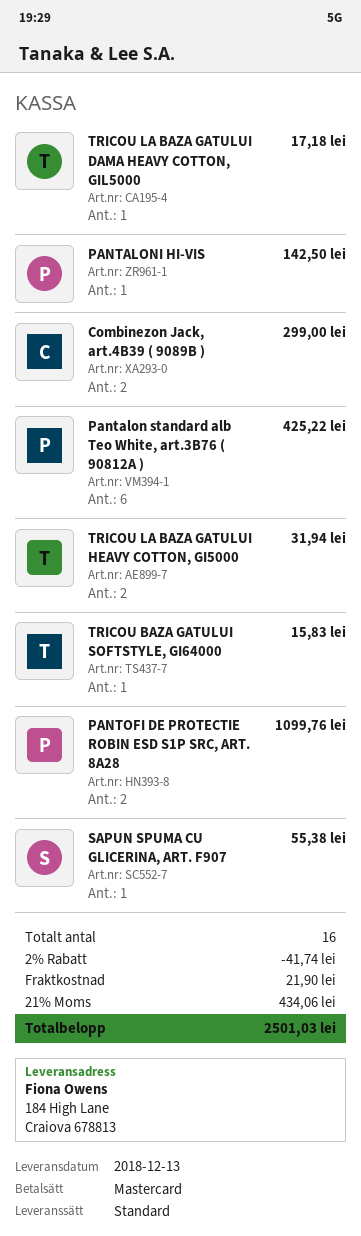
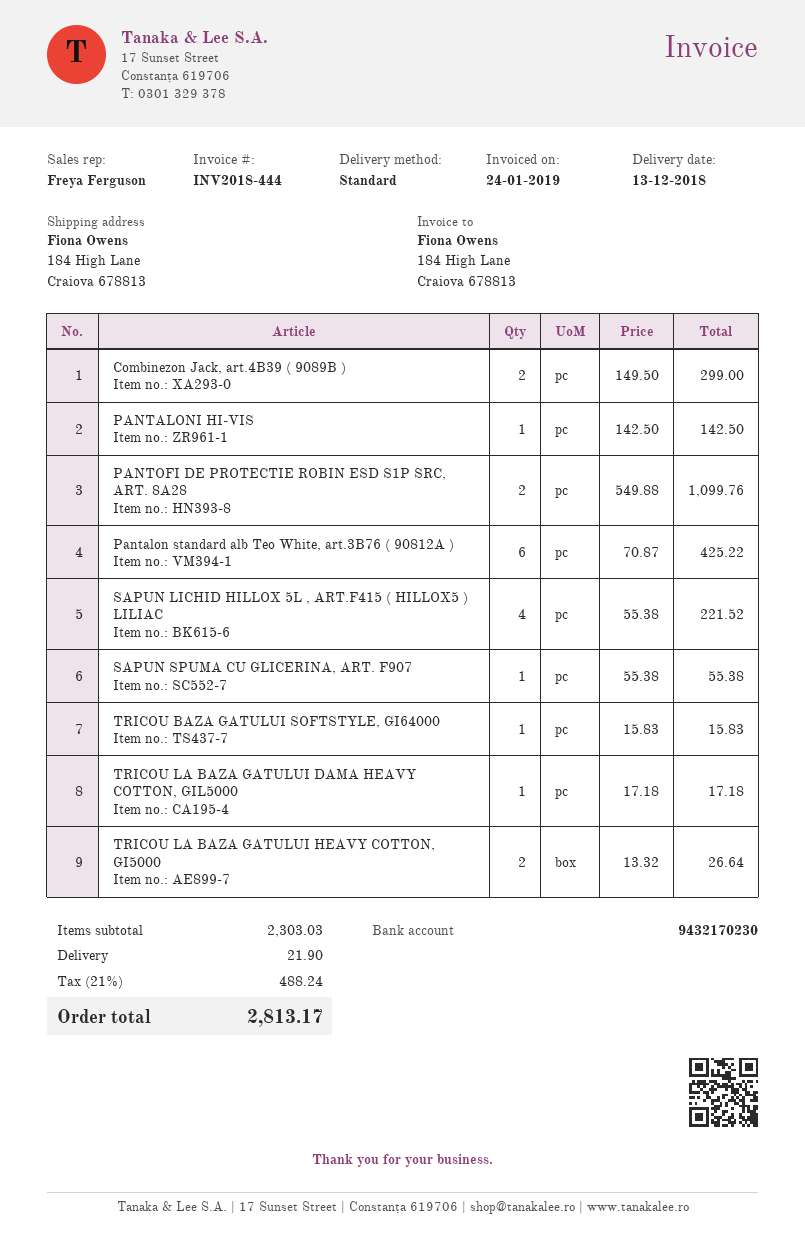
TRICOU LA BAZA GATULUI HEAVY COTTON, GI5000: 2 for 31.94 -> 2 for 26.64
SAPUN LICHID HILLOX 5L , ART.F415 ( HILLOX5 ) LILIAC: none -> 4 for 221.52
discount: 2% = 41.74 -> none
tax: 21% = 434.06 -> 21% = 488.24
total: 2501.03 -> 2813.17

